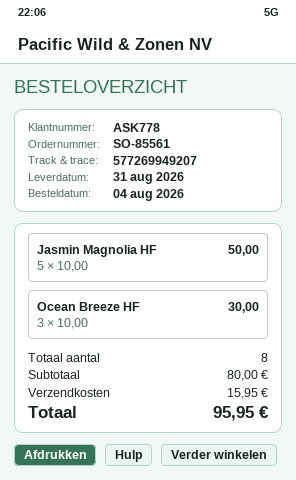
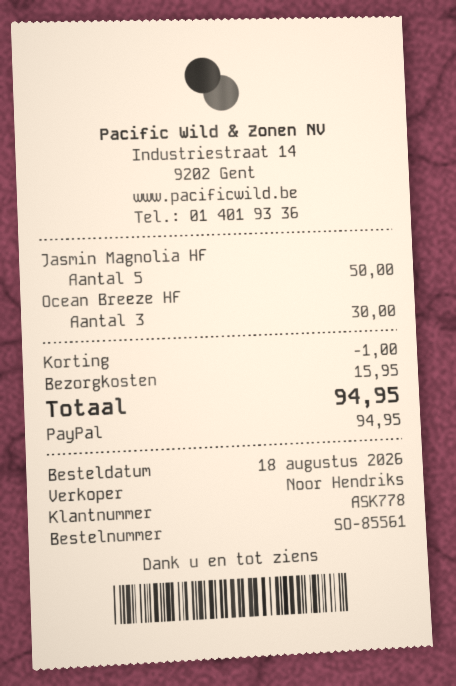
order date: 2026-08-04 -> 2026-08-18
discount: none -> 1.00
total: 95.95 -> 94.95

